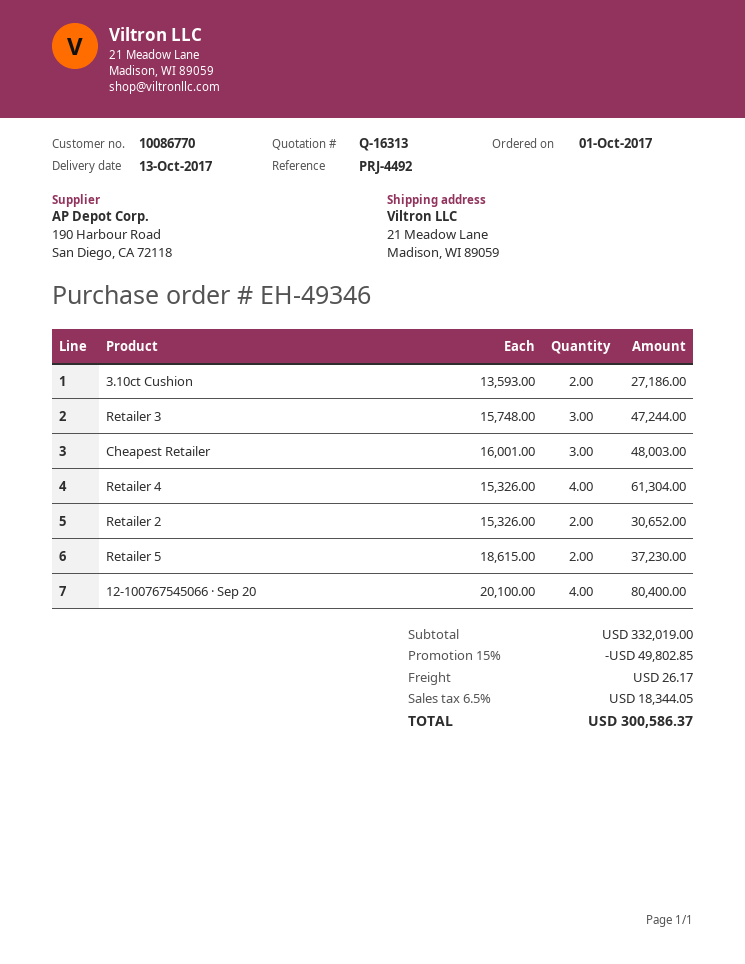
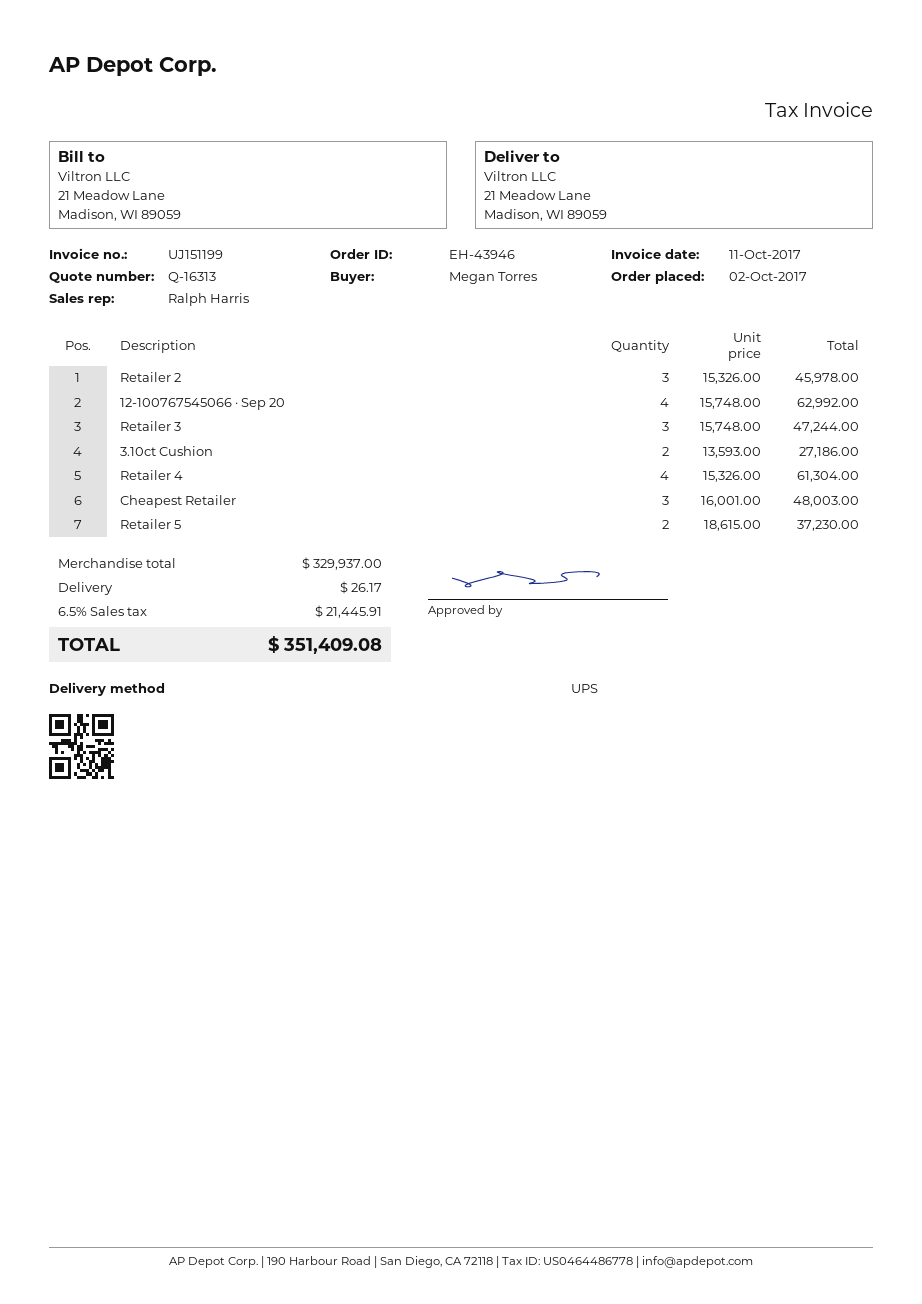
order number: EH-49346 -> EH-43946
order date: 2017-10-01 -> 2017-10-02
Retailer 2: 2 x 15326.00 = 30652.00 -> 3 x 15326.00 = 45978.00
12-100767545066 · Sep 20: 4 x 20100.00 = 80400.00 -> 4 x 15748.00 = 62992.00
subtotal: 332019.00 -> 329937.00
discount: 15% = 49802.85 -> none
tax: 6.5% = 18344.05 -> 6.5% = 21445.91
total: 300586.37 -> 351409.08

